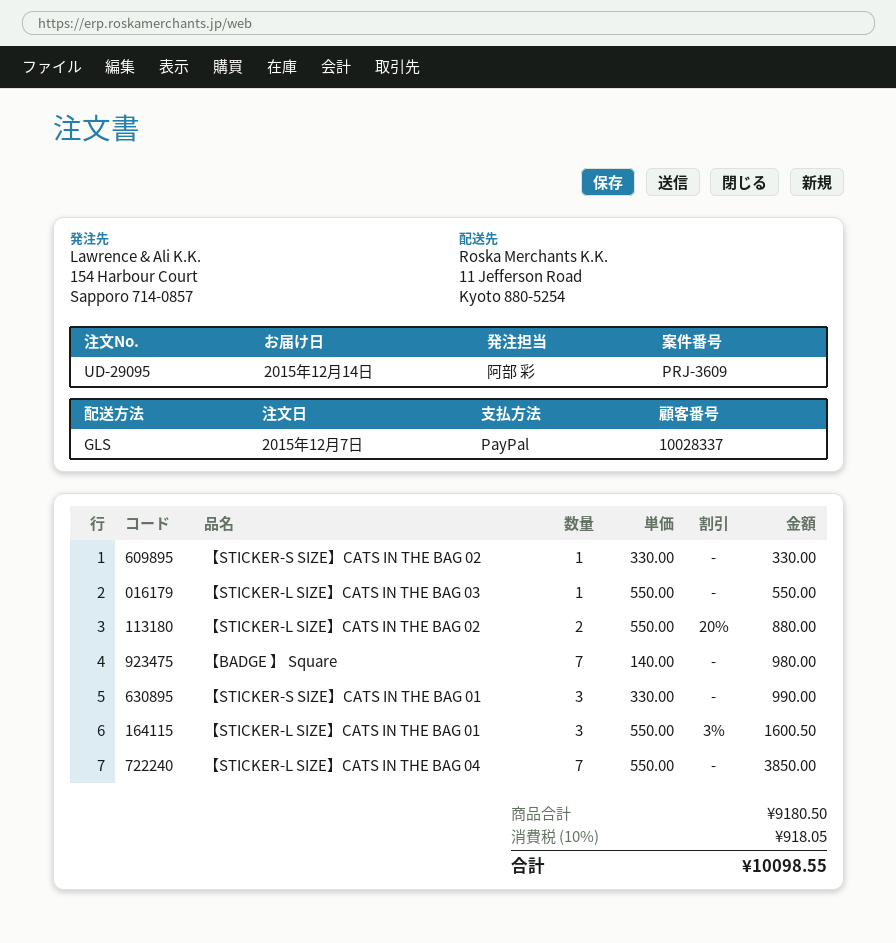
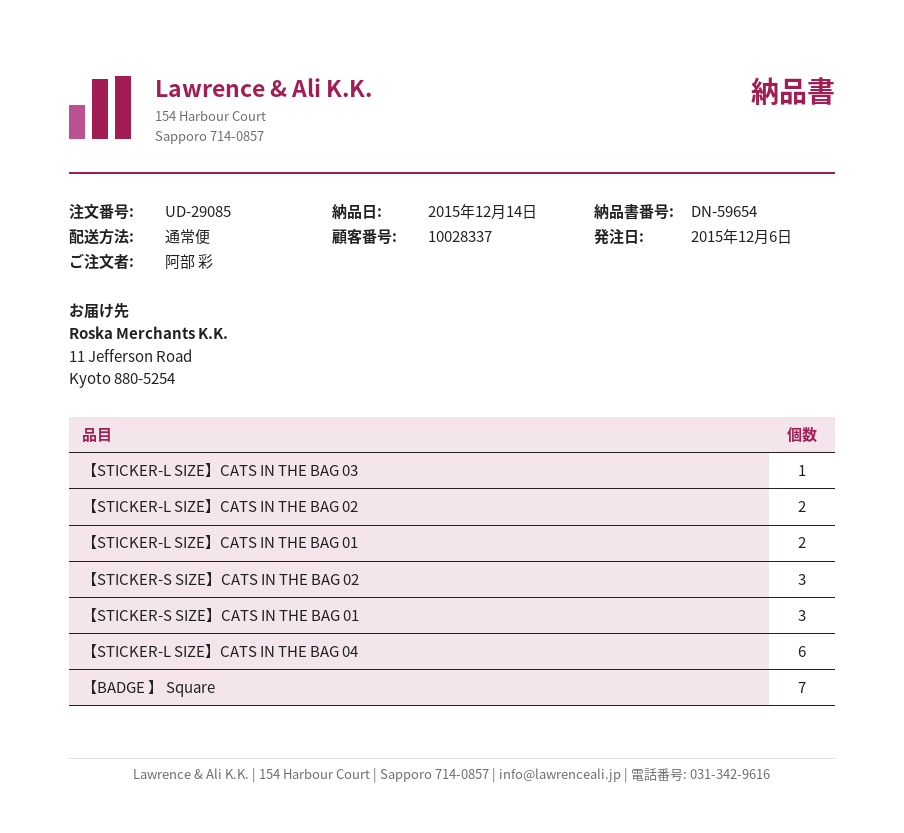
order number: UD-29095 -> UD-29085
order date: 2015-12-07 -> 2015-12-06
shipping method: GLS -> standard
【STICKER-S SIZE】CATS IN THE BAG 02: 1 -> 3
【STICKER-L SIZE】CATS IN THE BAG 01: 3 -> 2
【STICKER-L SIZE】CATS IN THE BAG 04: 7 -> 6

